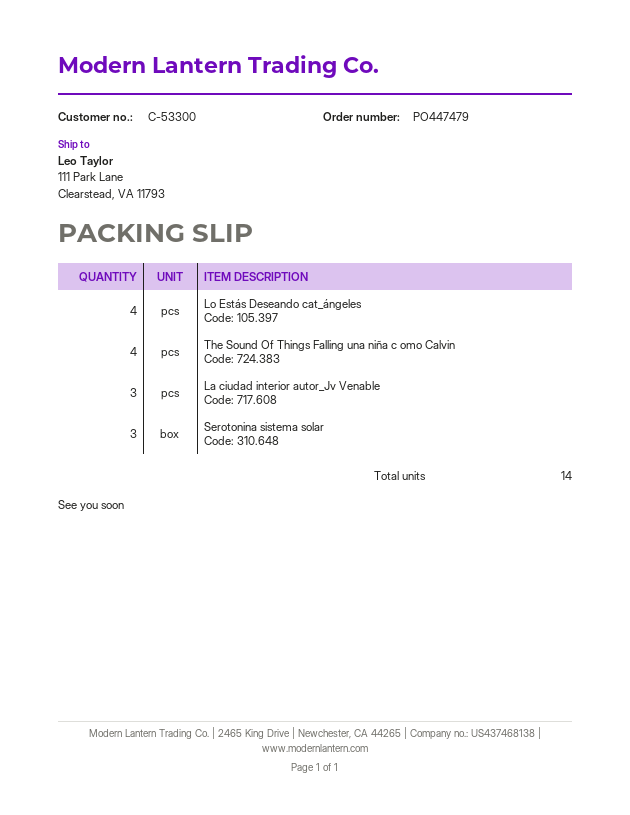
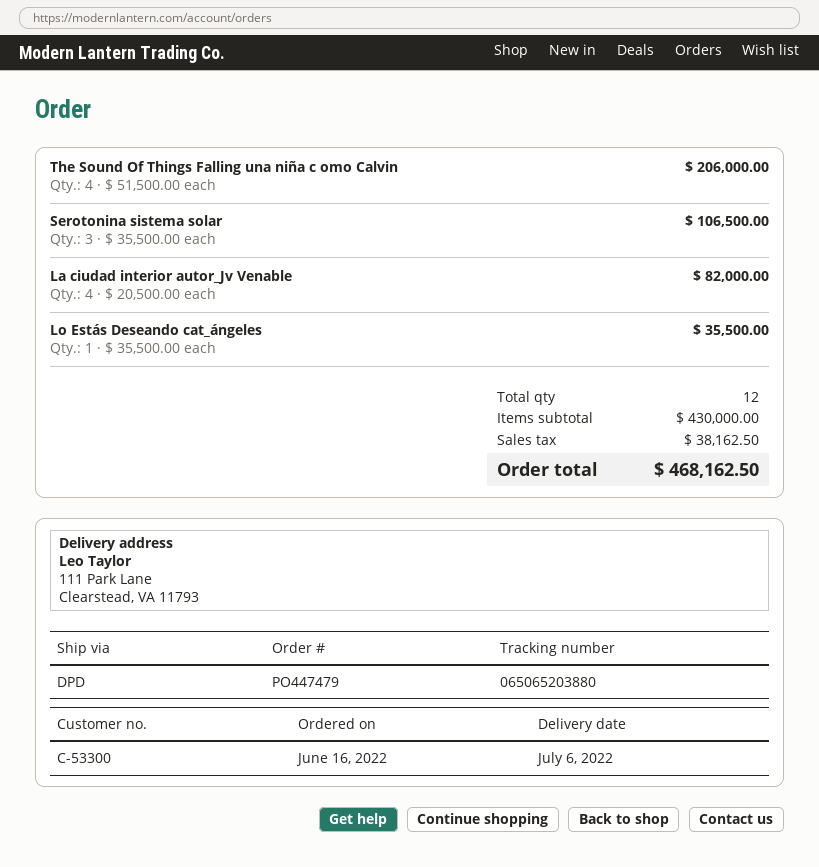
Lo Estás Deseando cat_ángeles: 4 -> 1
La ciudad interior autor_Jv Venable: 3 -> 4
total quantity: 14 -> 12

